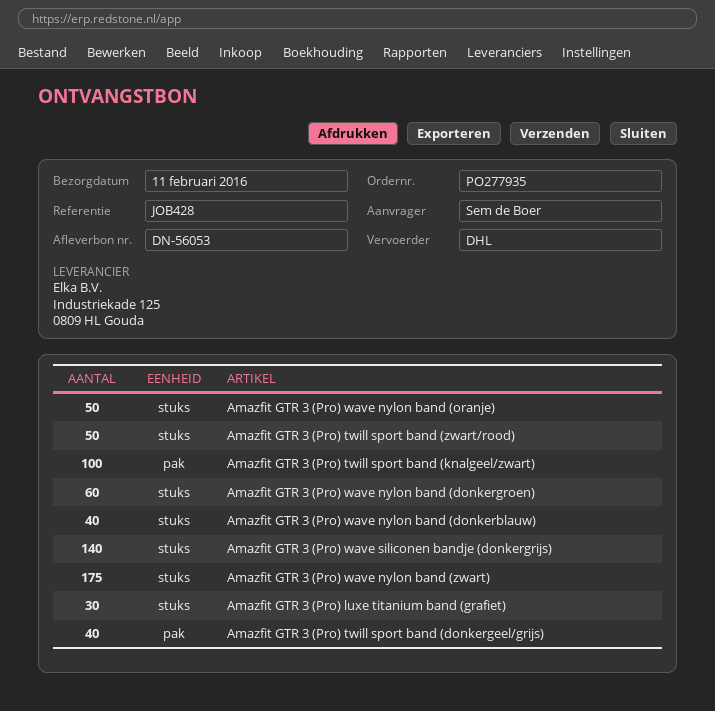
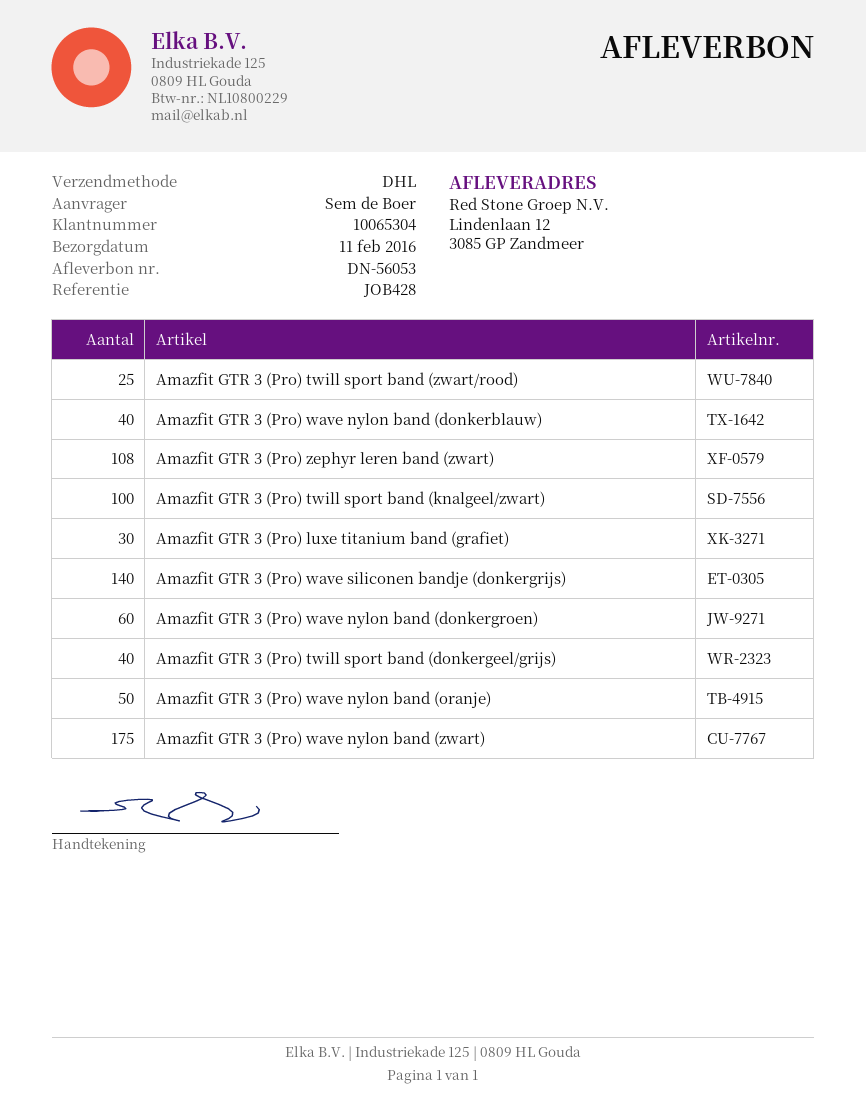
Amazfit GTR 3 (Pro) twill sport band (zwart/rood): 50 -> 25
Amazfit GTR 3 (Pro) zephyr leren band (zwart): none -> 108

